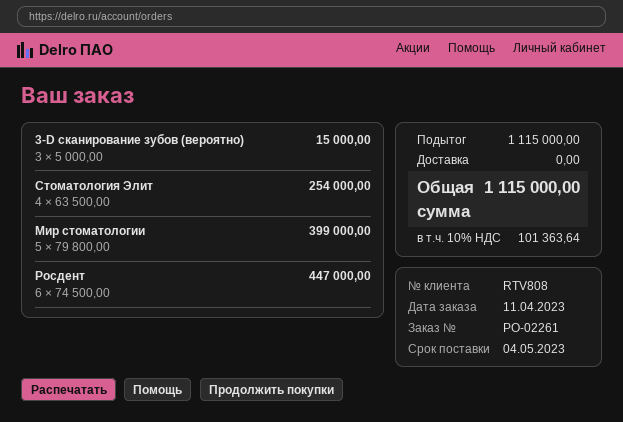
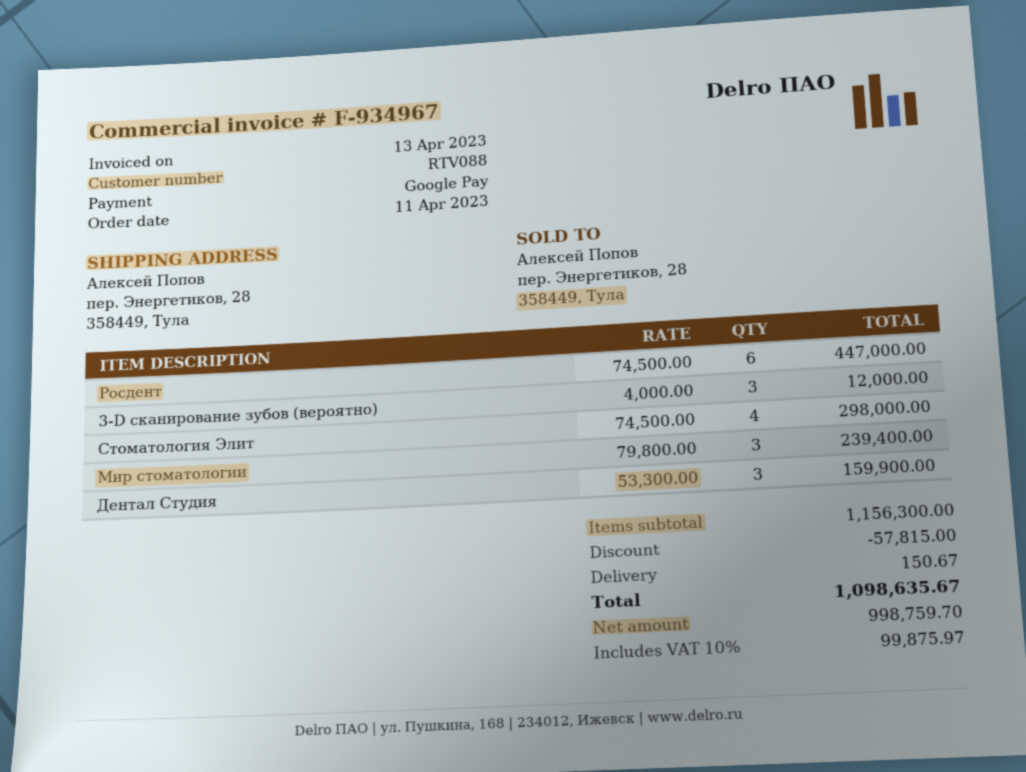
customer number: RTV808 -> RTV088
3-D сканирование зубов (вероятно): 3 x 5000.00 = 15000.00 -> 3 x 4000.00 = 12000.00
Стоматология Элит: 4 x 63500.00 = 254000.00 -> 4 x 74500.00 = 298000.00
Мир стоматологии: 5 x 79800.00 = 399000.00 -> 3 x 79800.00 = 239400.00
Дентал Студия: none -> 3 x 53300.00 = 159900.00
subtotal: 1115000.00 -> 1156300.00
discount: none -> 57815.00
shipping: 0.00 -> 150.67
tax: 10% = 101363.64 -> 10% = 99875.97
total: 1115000.00 -> 1098635.67

